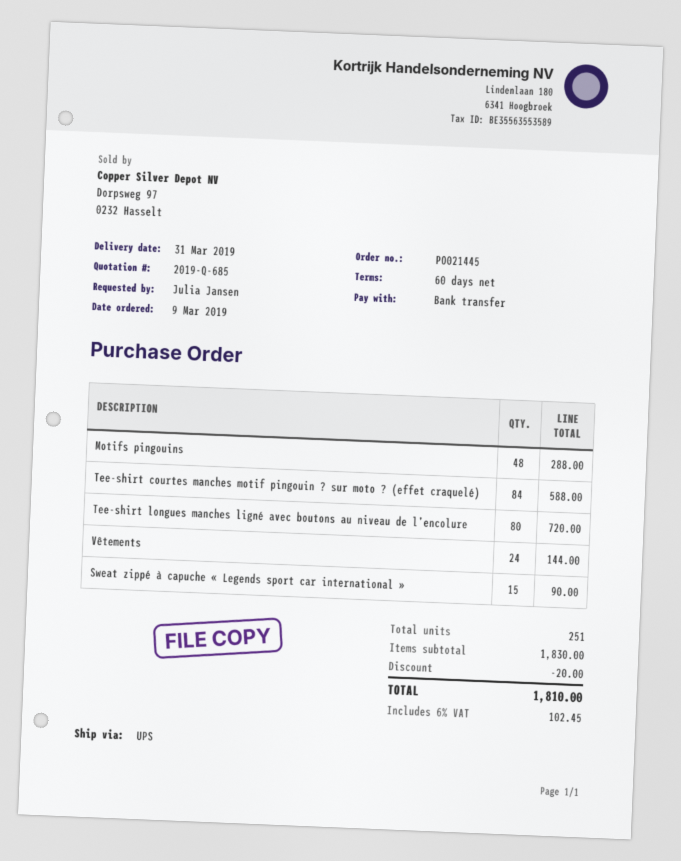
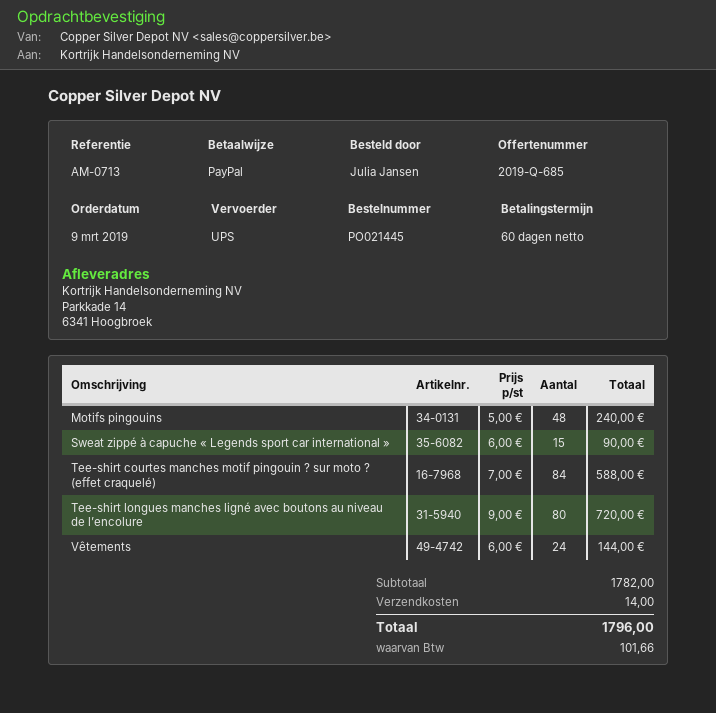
payment method: bank transfer -> PayPal
Motifs pingouins: 48 for 288.00 -> 48 for 240.00
subtotal: 1830.00 -> 1782.00
discount: 20.00 -> none
shipping: none -> 14.00
tax: 102.45 -> 101.66
total: 1810.00 -> 1796.00

